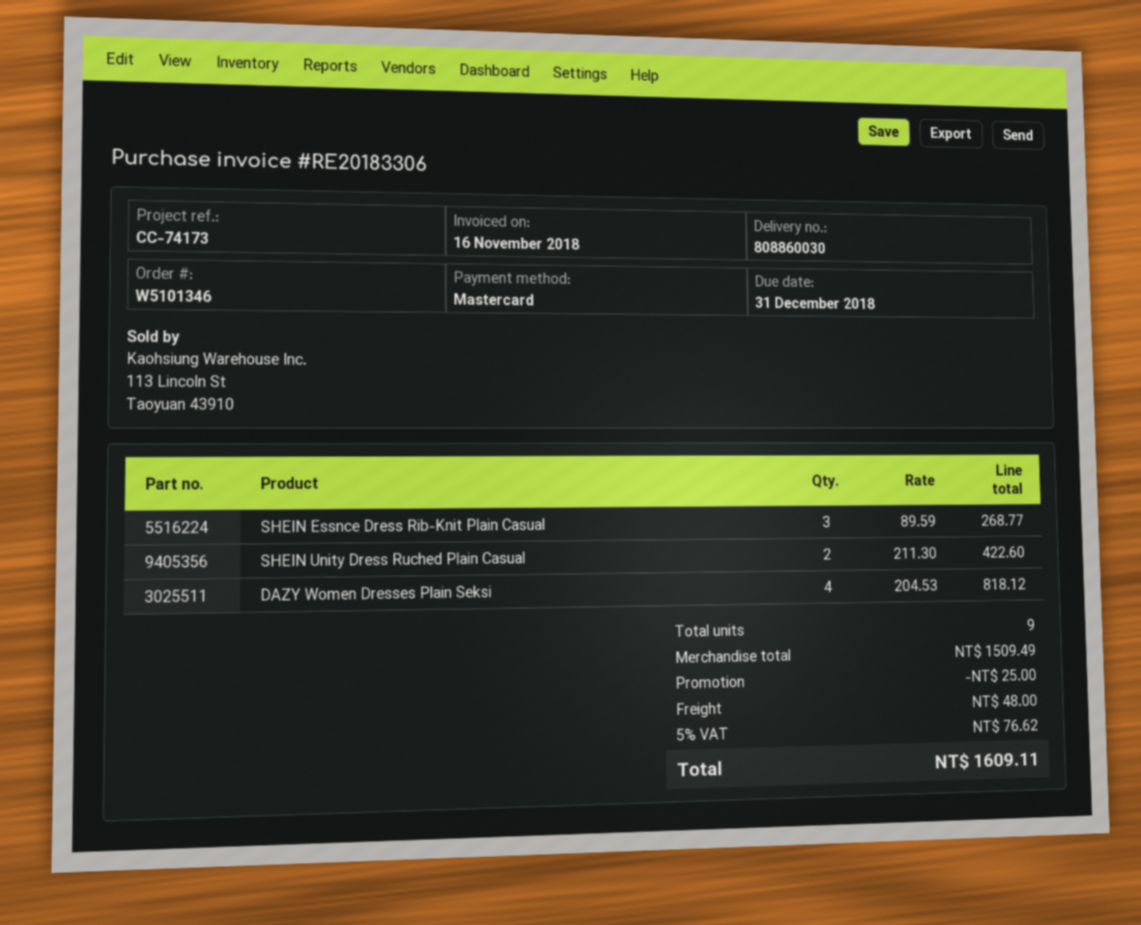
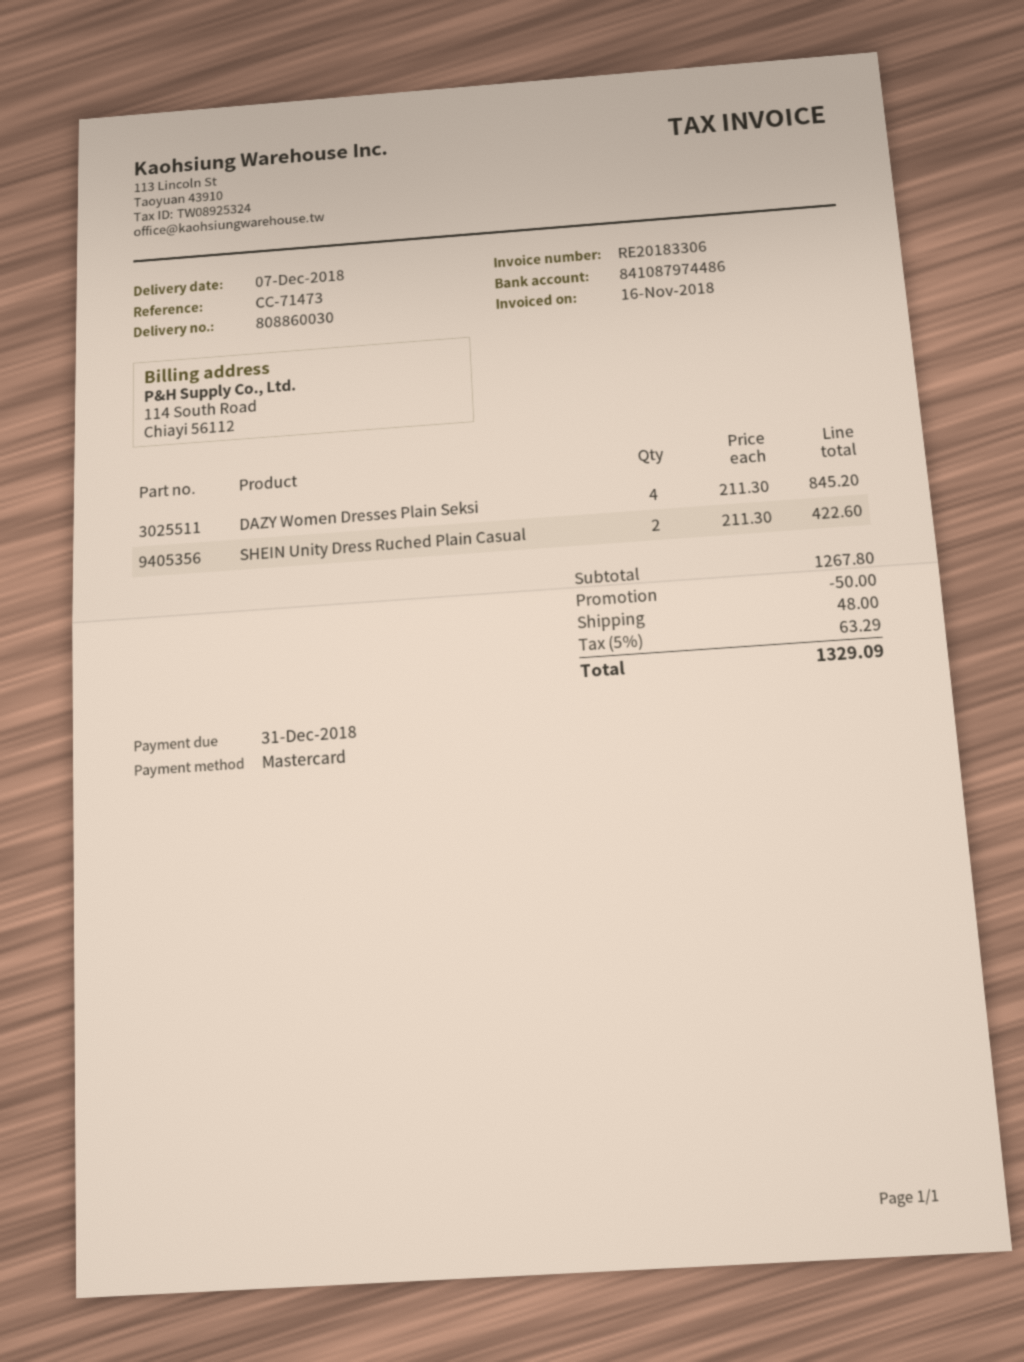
reference: CC-74173 -> CC-71473
SHEIN Essnce Dress Rib-Knit Plain Casual: 3 x 89.59 = 268.77 -> none
DAZY Women Dresses Plain Seksi: 4 x 204.53 = 818.12 -> 4 x 211.30 = 845.20
subtotal: 1509.49 -> 1267.80
discount: 25.00 -> 50.00
tax: 5% = 76.62 -> 5% = 63.29
total: 1609.11 -> 1329.09

